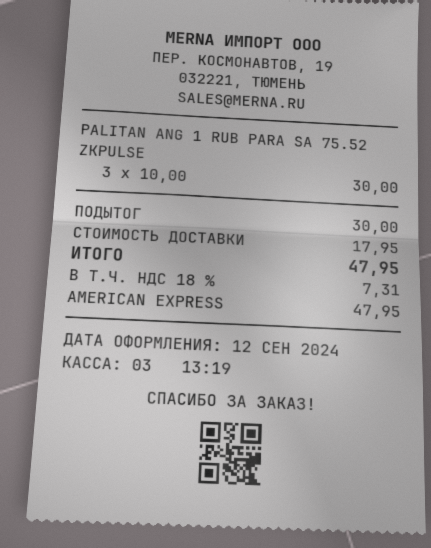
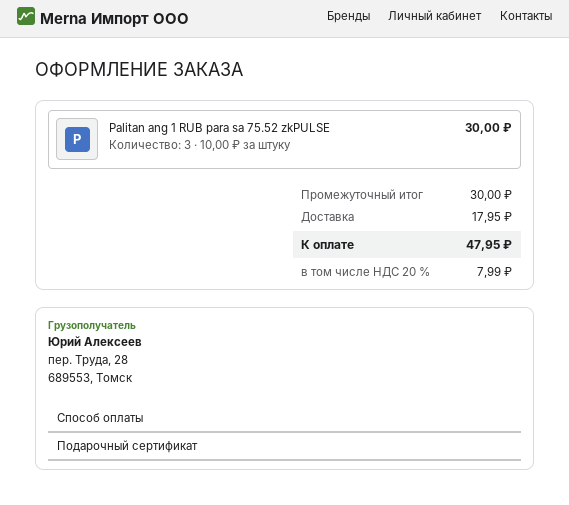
payment method: American Express -> gift card
tax: 18% = 7.31 -> 20% = 7.99

